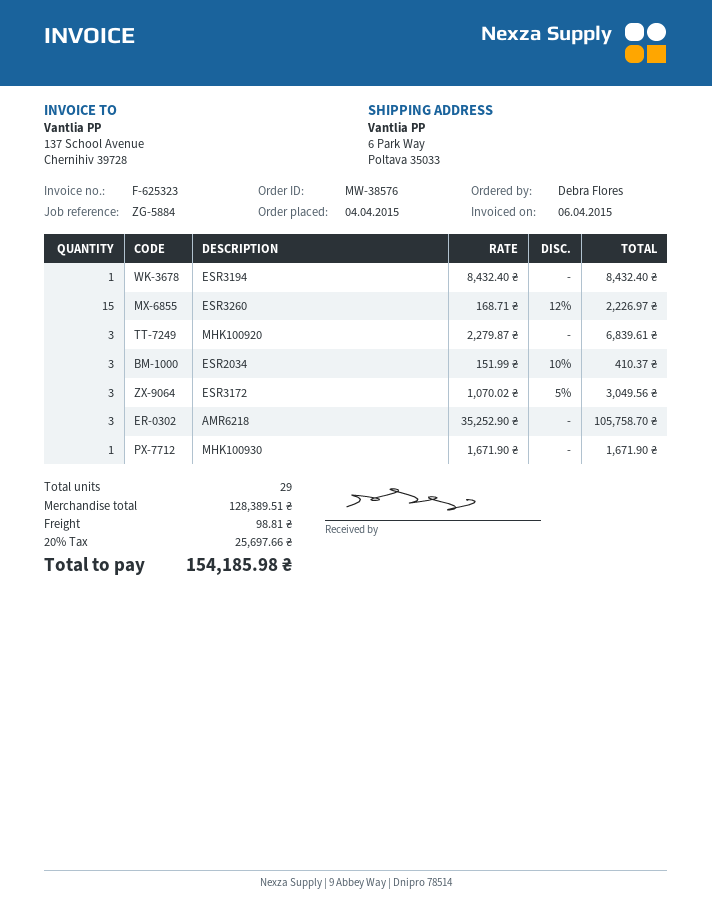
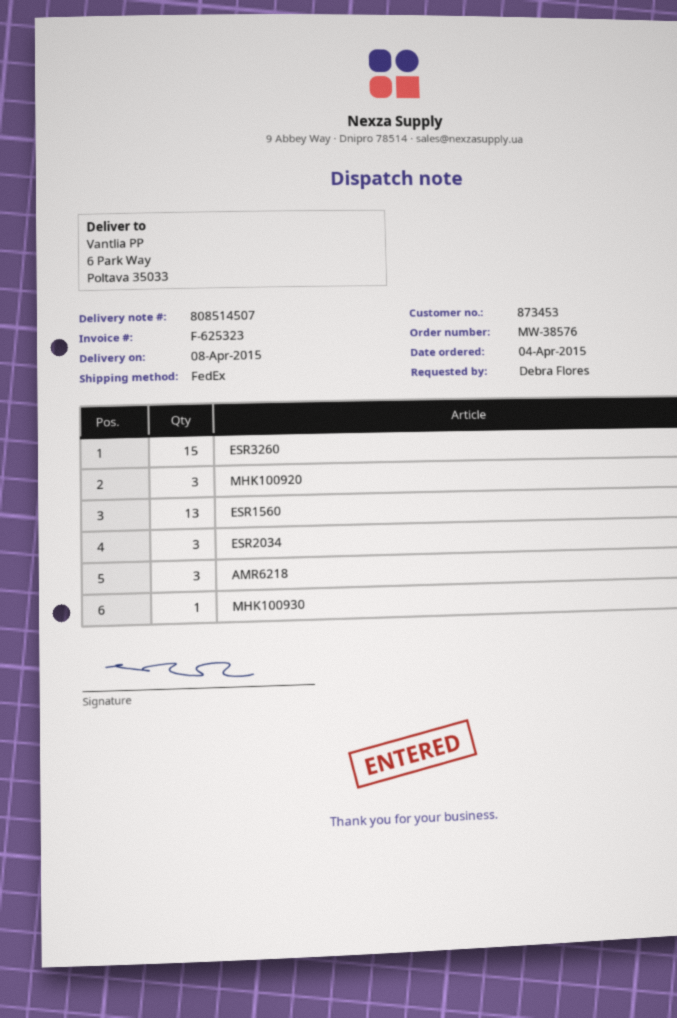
ESR3194: 1 -> none
ESR3172: 3 -> none
ESR1560: none -> 13

